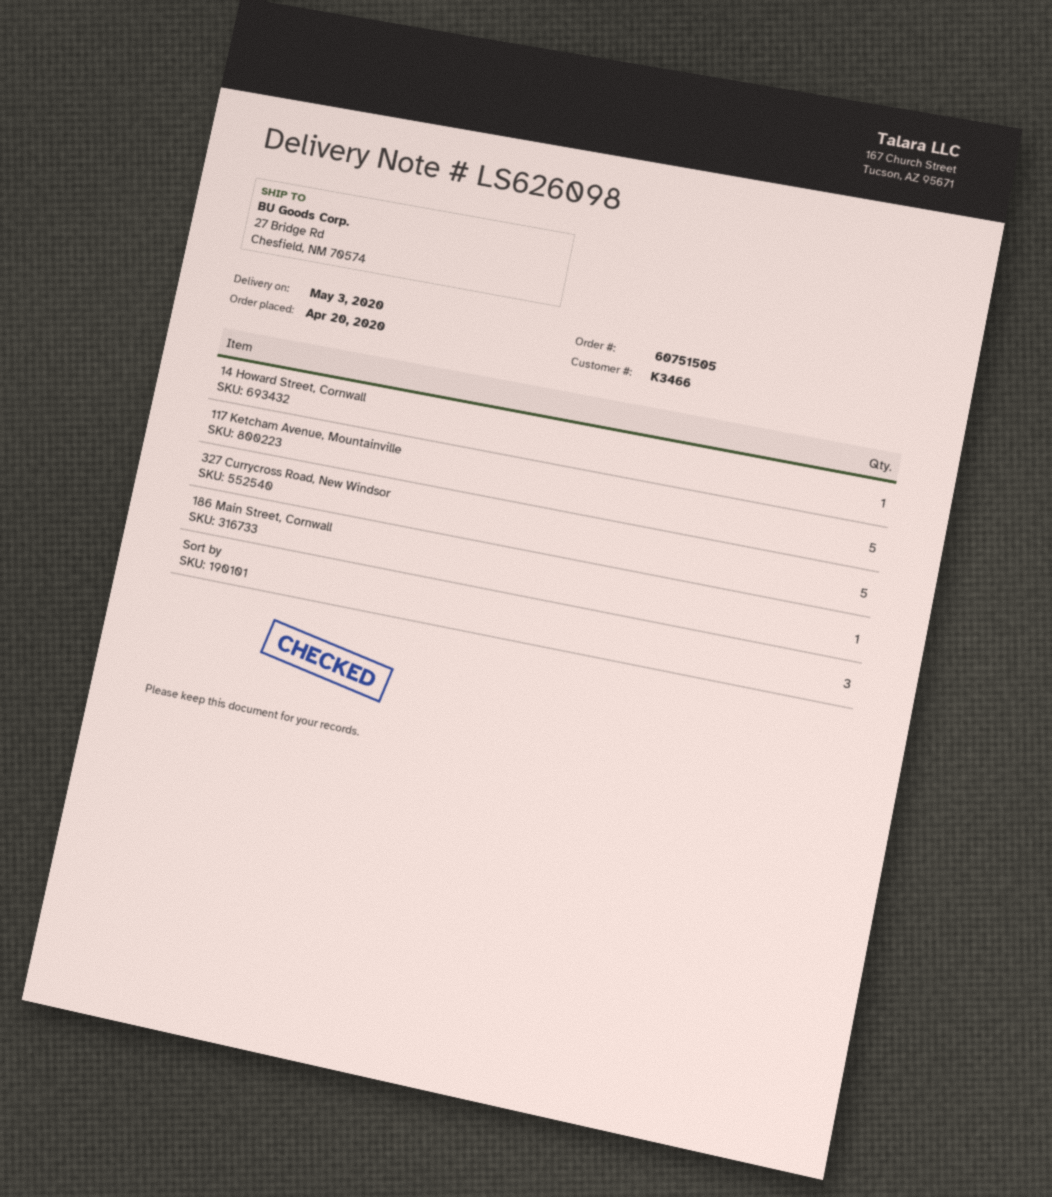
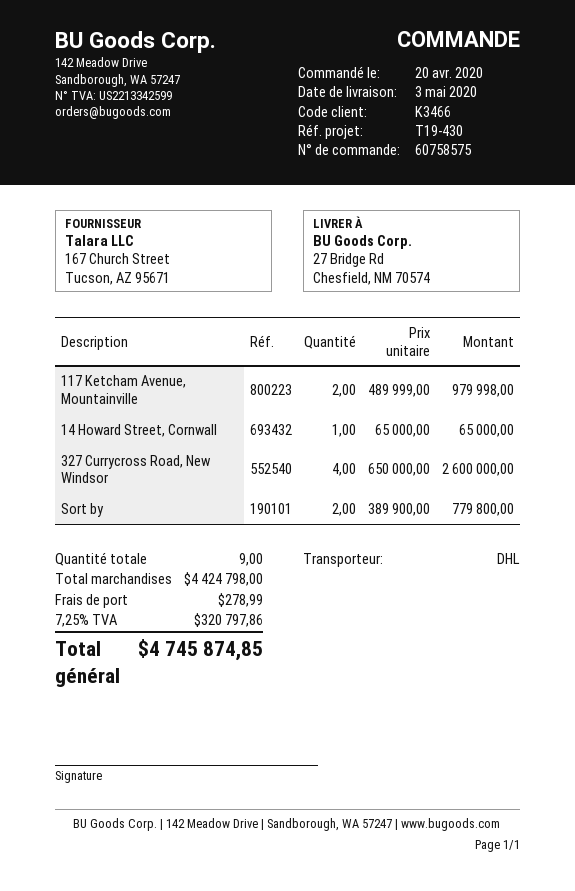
order number: 60751505 -> 60758575
117 Ketcham Avenue, Mountainville: 5 -> 2
327 Currycross Road, New Windsor: 5 -> 4
186 Main Street, Cornwall: 1 -> none
Sort by: 3 -> 2

